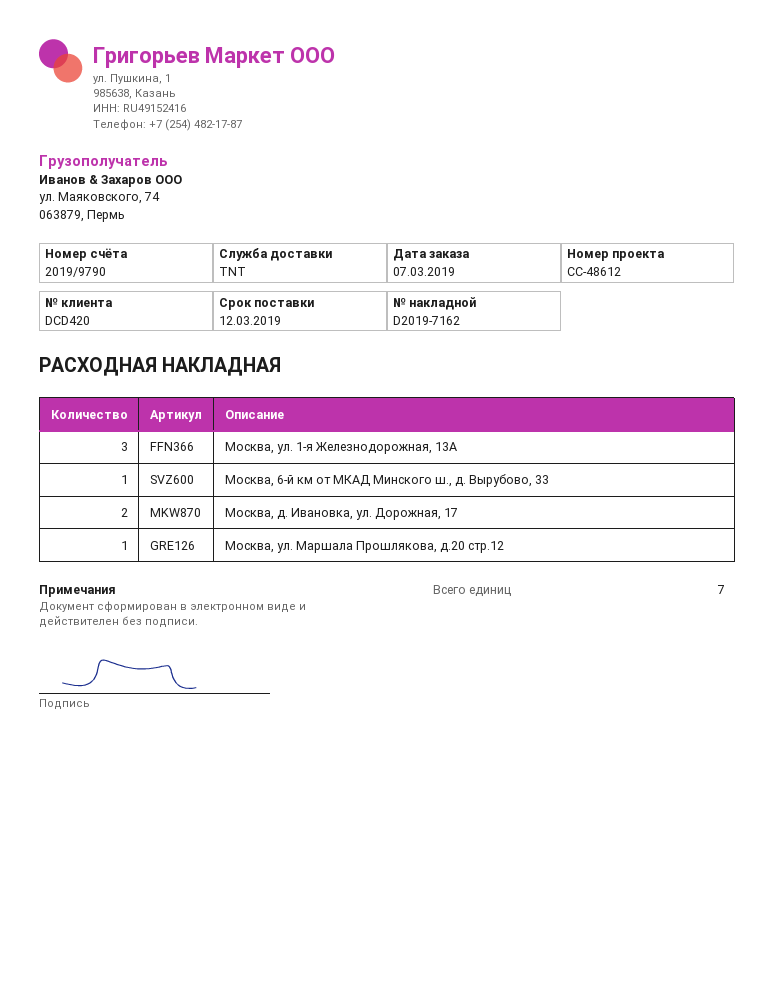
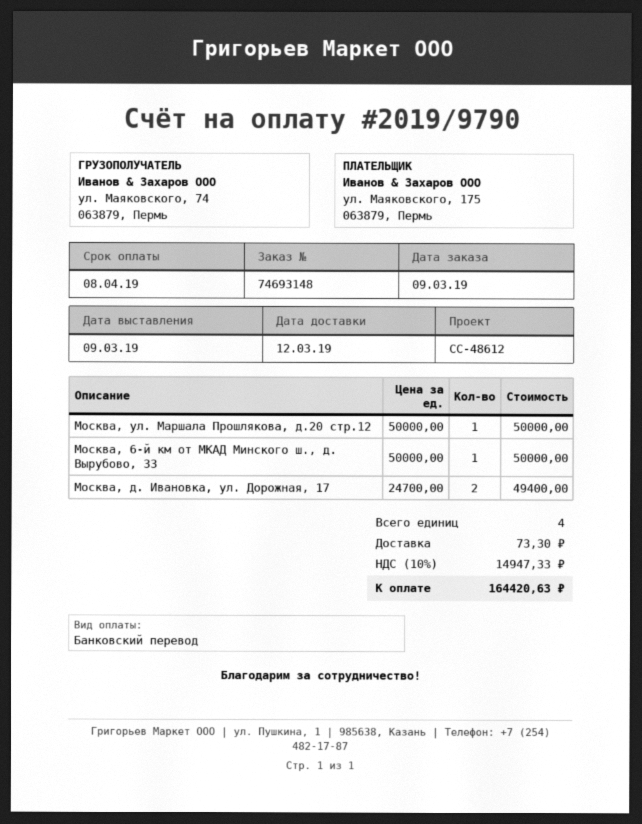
order date: 2019-03-07 -> 2019-03-09
Москва, ул. 1-я Железнодорожная, 13А: 3 -> none
total quantity: 7 -> 4

